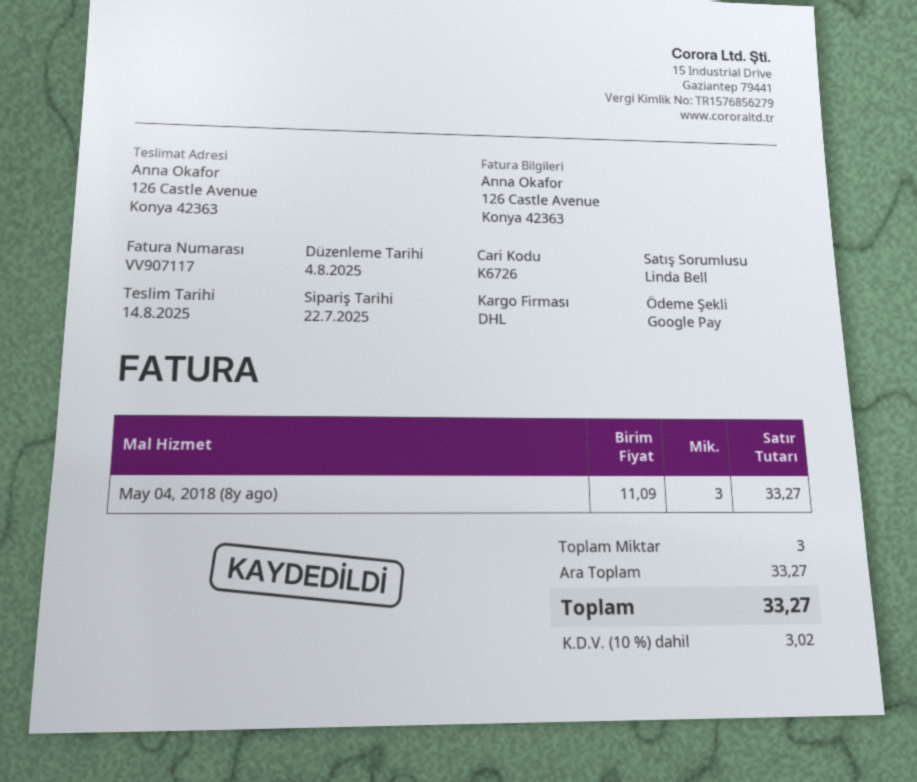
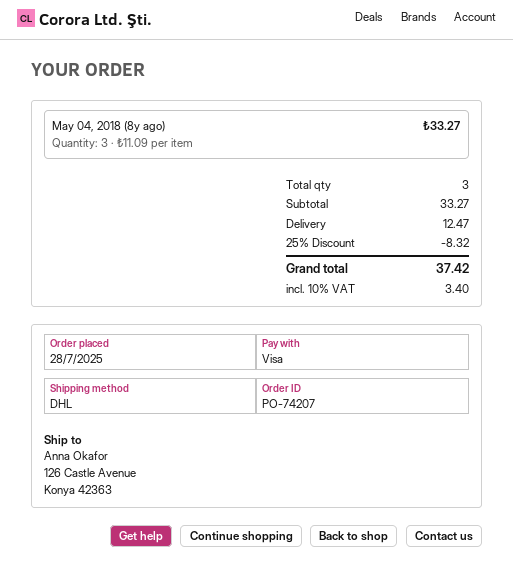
order date: 2025-07-22 -> 2025-07-28
payment method: Google Pay -> Visa
discount: none -> 25% = 8.32
shipping: none -> 12.47
tax: 10% = 3.02 -> 10% = 3.40
total: 33.27 -> 37.42

